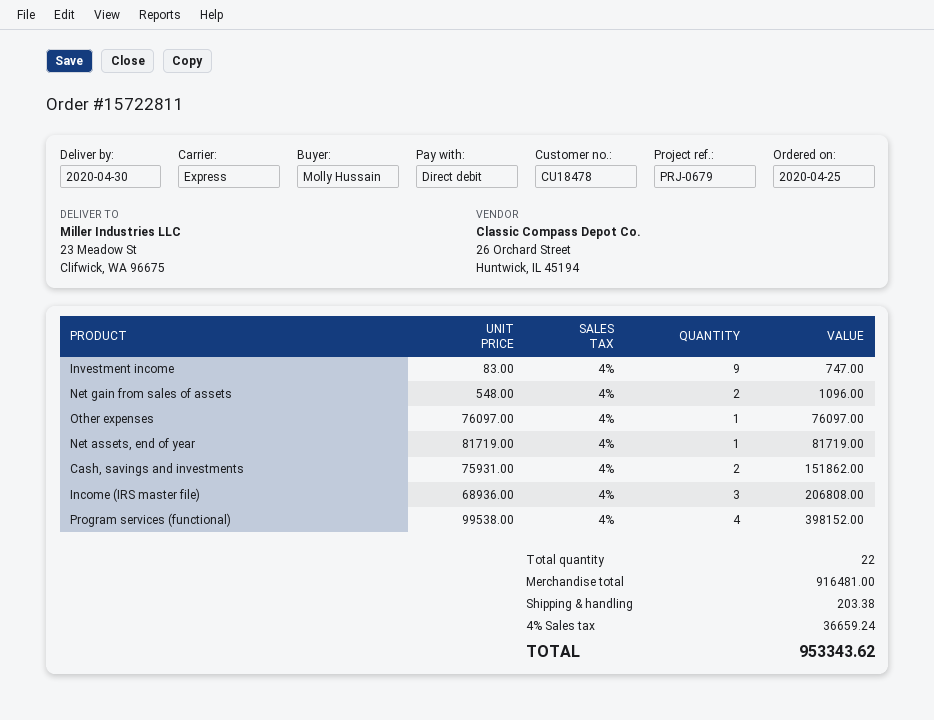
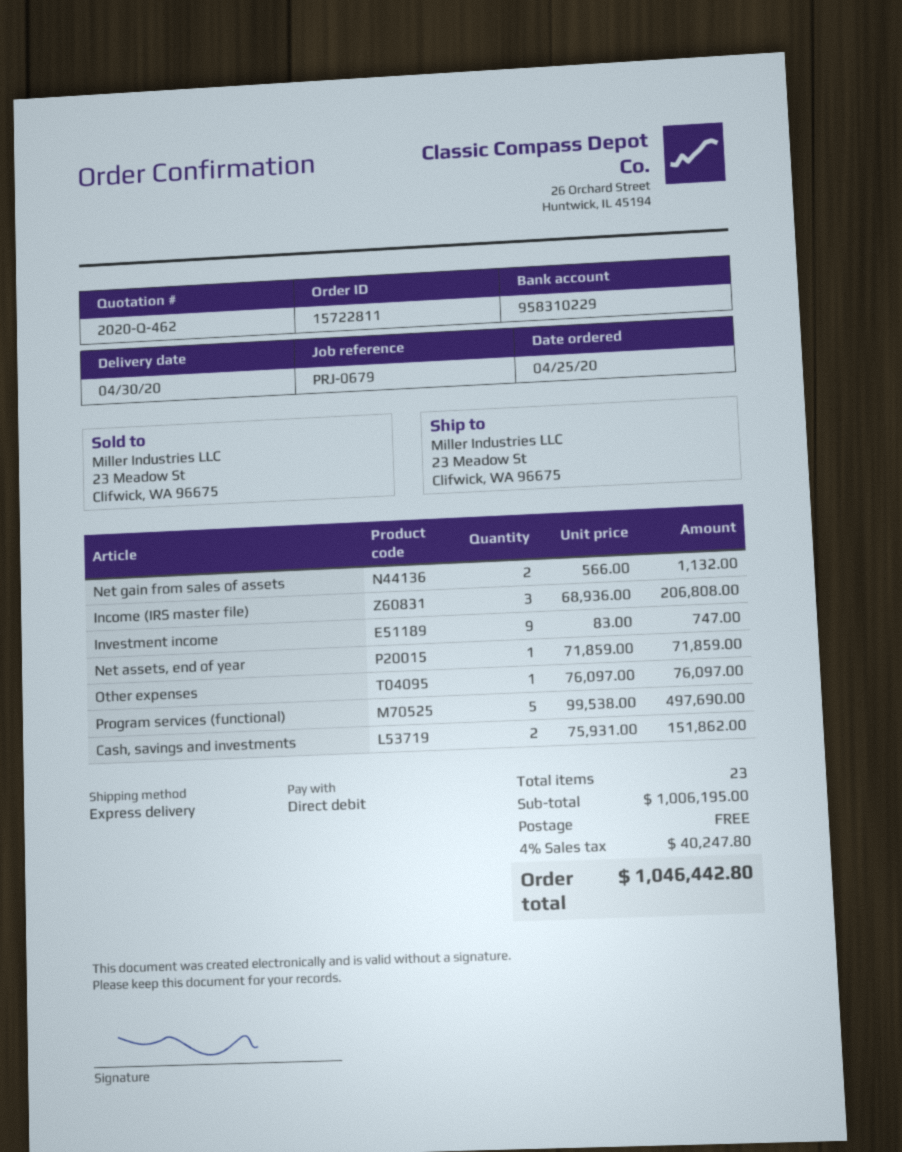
Net gain from sales of assets: 2 x 548.00 = 1096.00 -> 2 x 566.00 = 1132.00
Net assets, end of year: 1 x 81719.00 = 81719.00 -> 1 x 71859.00 = 71859.00
Program services (functional): 4 x 99538.00 = 398152.00 -> 5 x 99538.00 = 497690.00
total quantity: 22 -> 23
subtotal: 916481.00 -> 1006195.00
shipping: 203.38 -> 0.00
tax: 4% = 36659.24 -> 4% = 40247.80
total: 953343.62 -> 1046442.80

